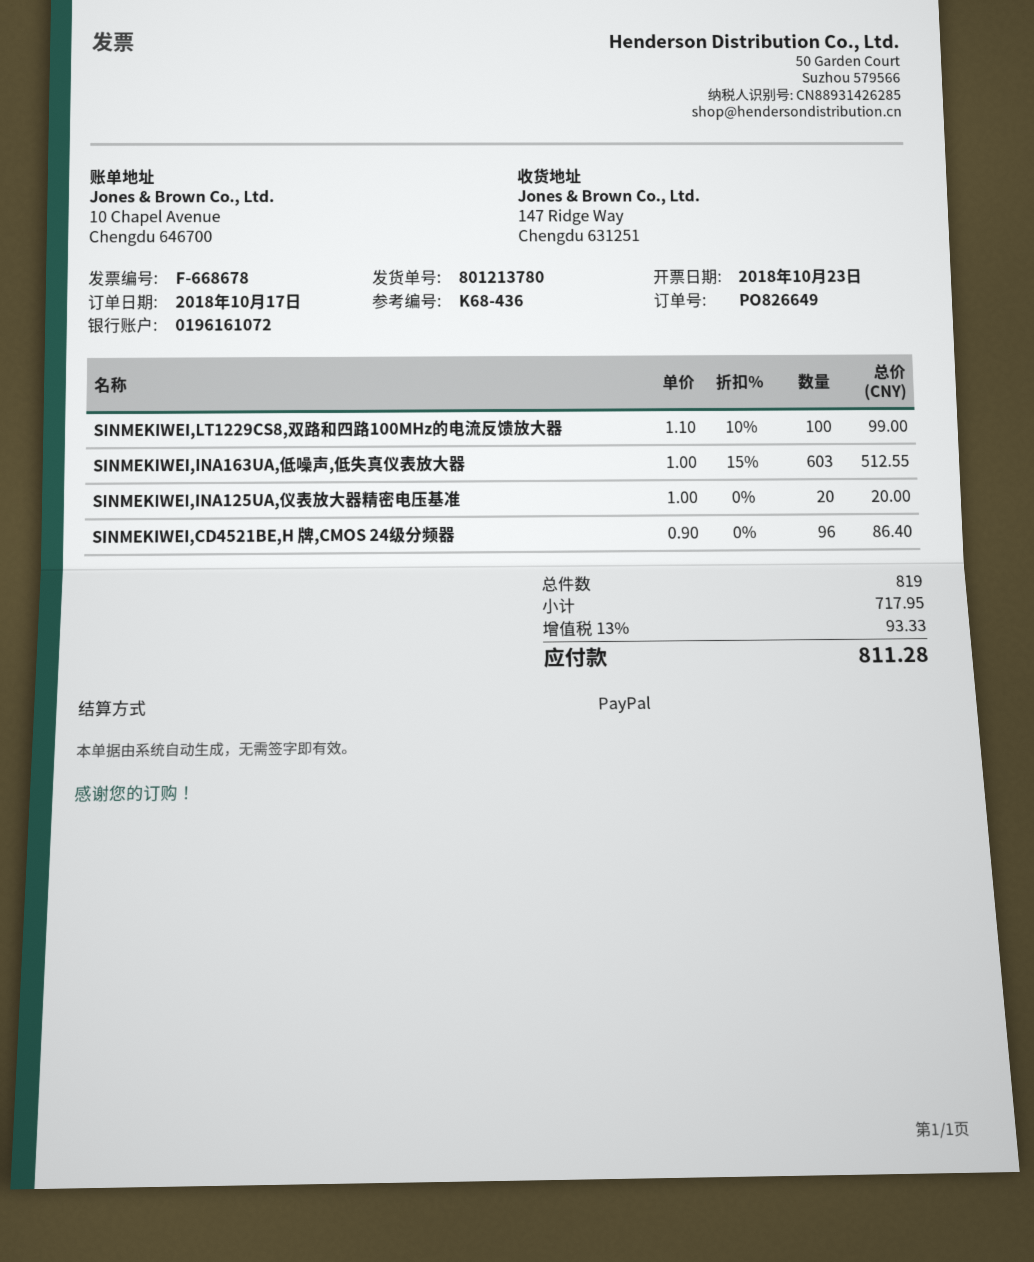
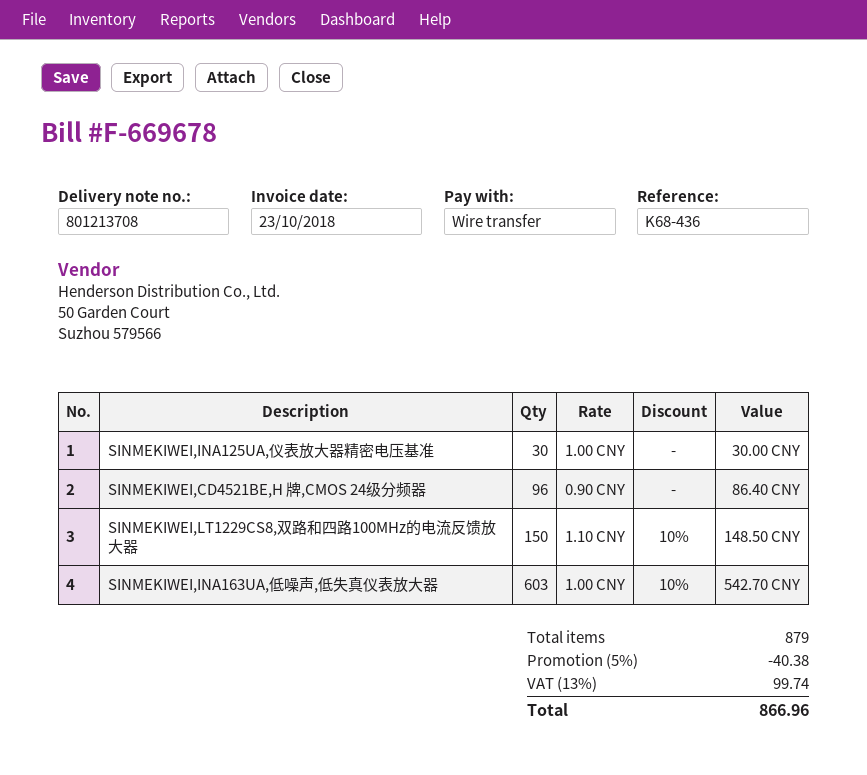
delivery note number: 801213780 -> 801213708
invoice number: F-668678 -> F-669678
payment method: PayPal -> bank transfer
SINMEKIWEI,LT1229CS8,双路和四路100MHz的电流反馈放大器: 100 x 1.10 - 10% = 99.00 -> 150 x 1.10 - 10% = 148.50
SINMEKIWEI,INA163UA,低噪声,低失真仪表放大器: 603 x 1.00 - 15% = 512.55 -> 603 x 1.00 - 10% = 542.70
SINMEKIWEI,INA125UA,仪表放大器精密电压基准: 20 x 1.00 = 20.00 -> 30 x 1.00 = 30.00
total quantity: 819 -> 879
discount: none -> 5% = 40.38
tax: 13% = 93.33 -> 13% = 99.74
total: 811.28 -> 866.96

